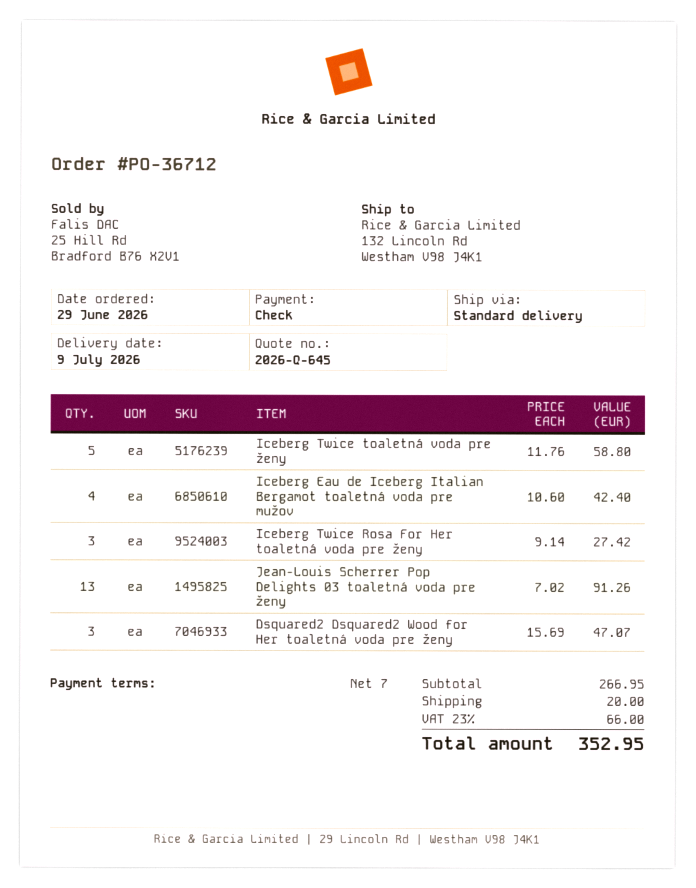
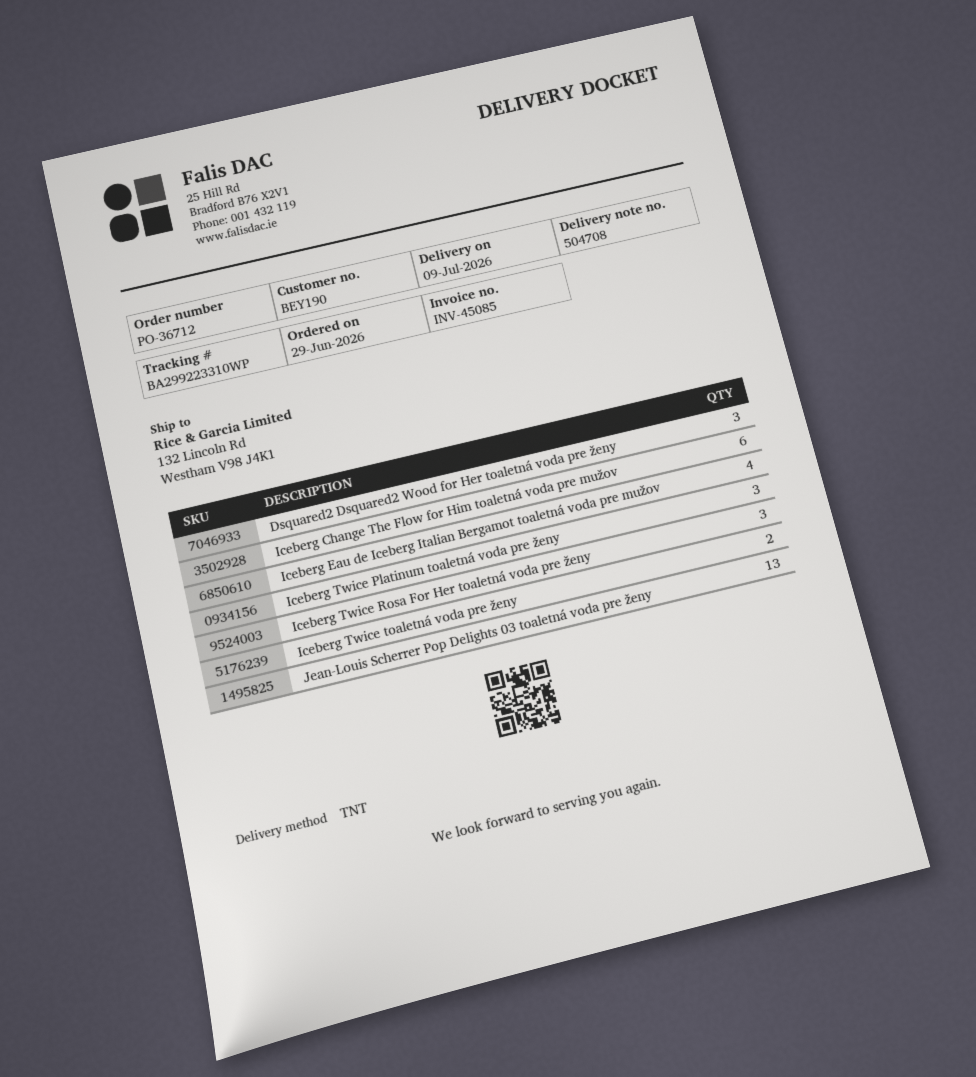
shipping method: standard -> TNT
Iceberg Twice toaletná voda pre ženy: 5 -> 2
Iceberg Change The Flow for Him toaletná voda pre mužov: none -> 6
Iceberg Twice Platinum toaletná voda pre ženy: none -> 3

